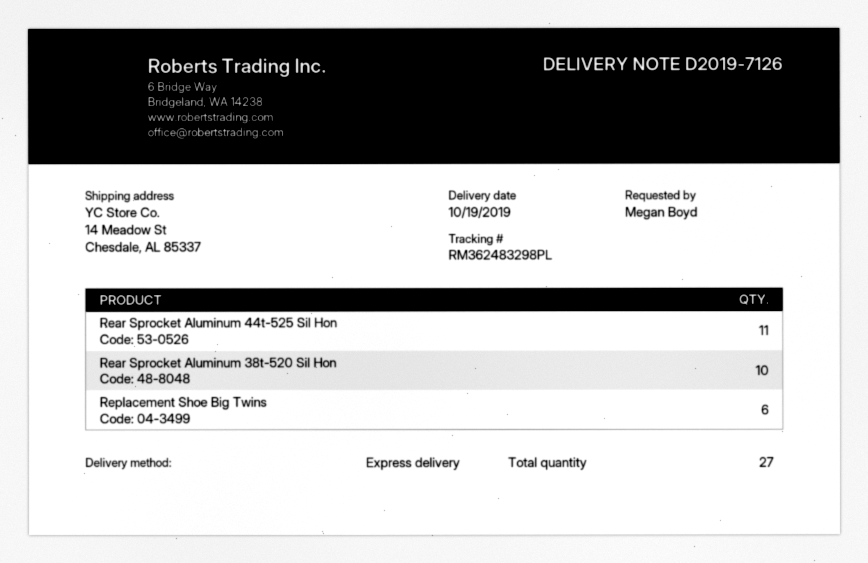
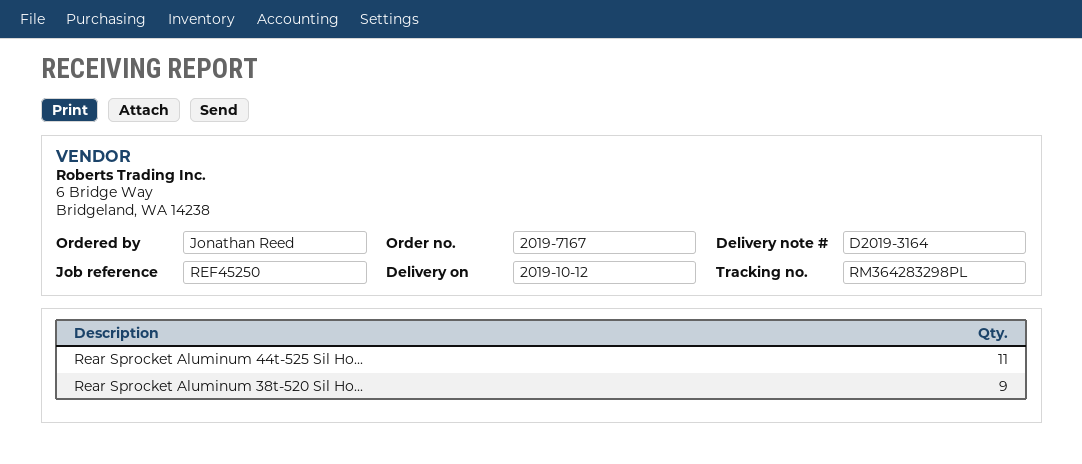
delivery note number: D2019-7126 -> D2019-3164
delivery date: 2019-10-19 -> 2019-10-12
ordered by: Megan Boyd -> Jonathan Reed
tracking number: RM362483298PL -> RM364283298PL
Rear Sprocket Aluminum 38t-520 Sil Hon: 10 -> 9
Replacement Shoe Big Twins: 6 -> none

